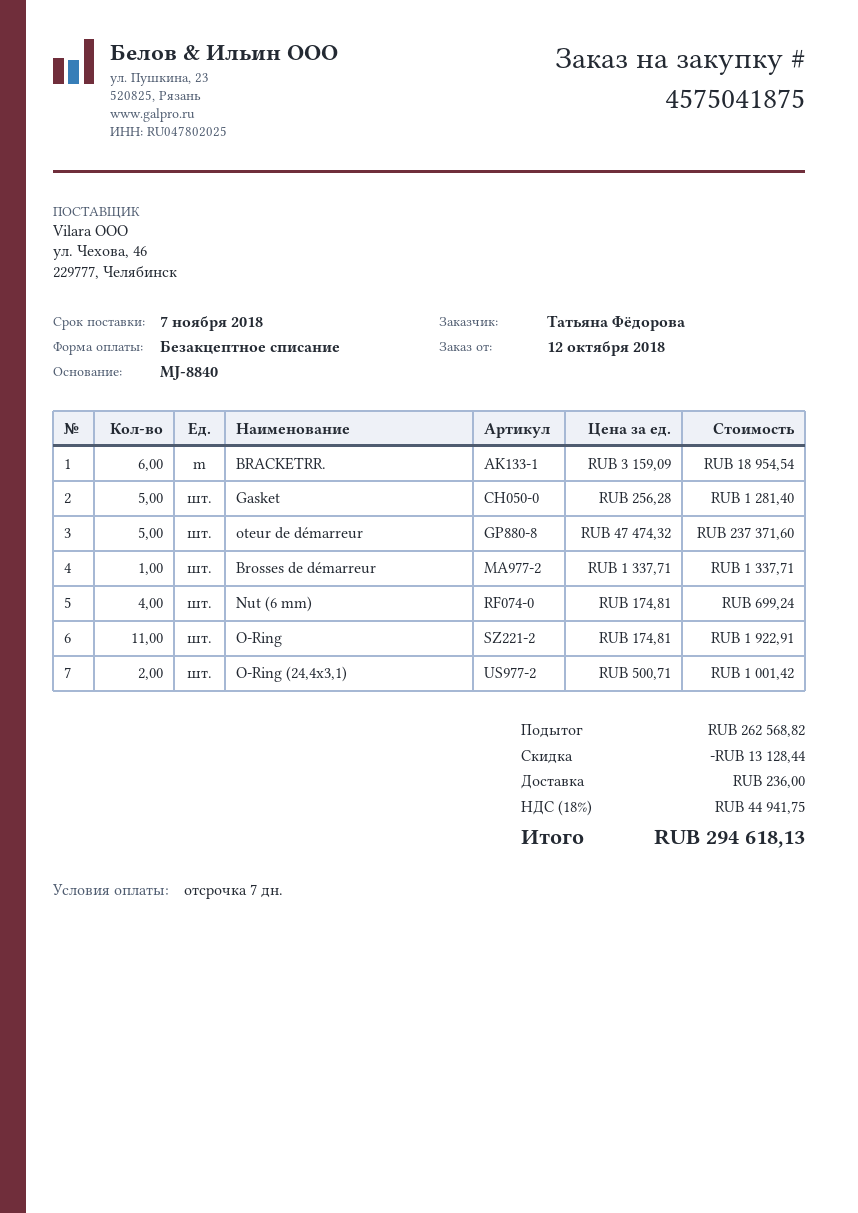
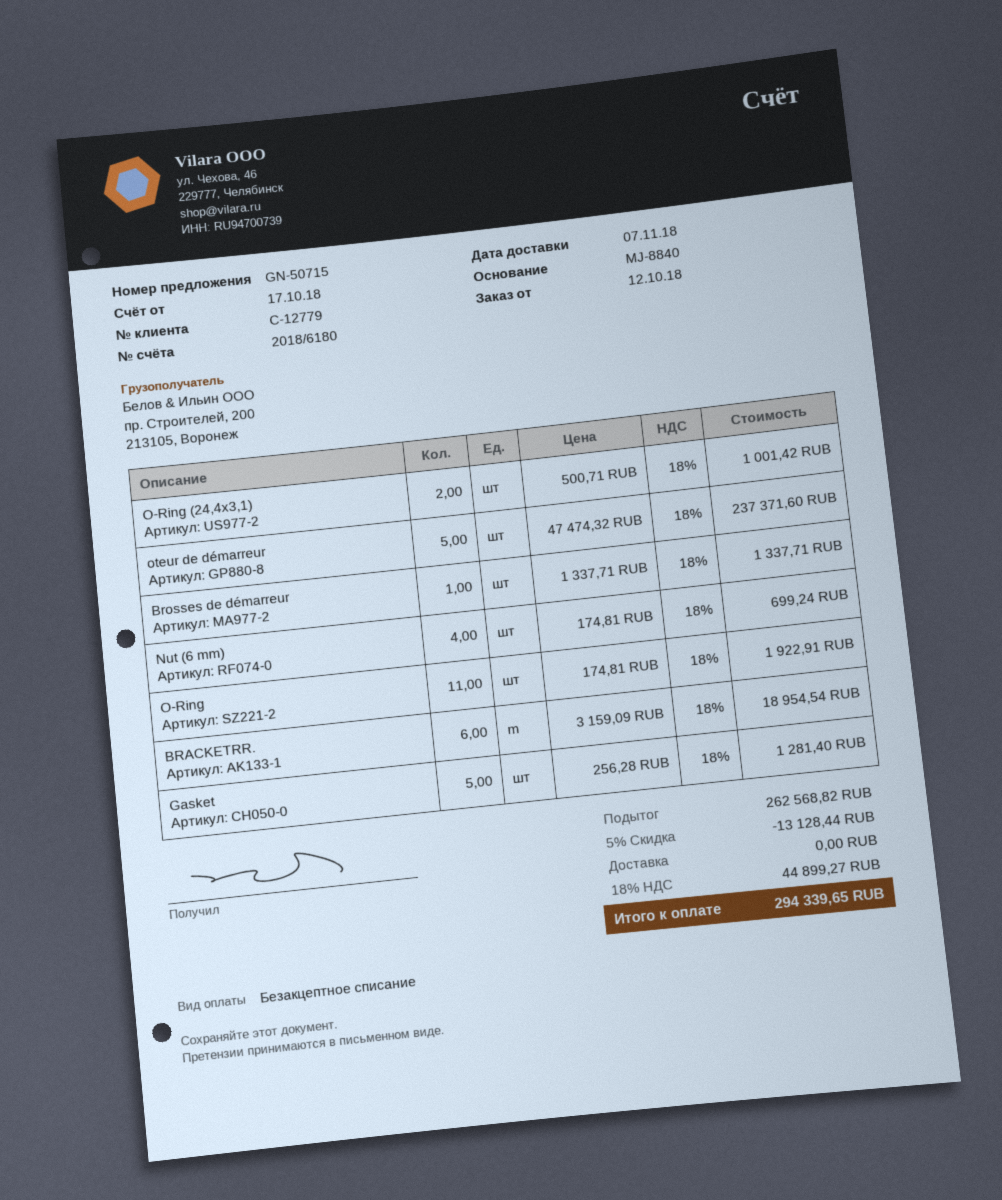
shipping: 236.00 -> 0.00
tax: 18% = 44941.75 -> 18% = 44899.27
total: 294618.13 -> 294339.65

